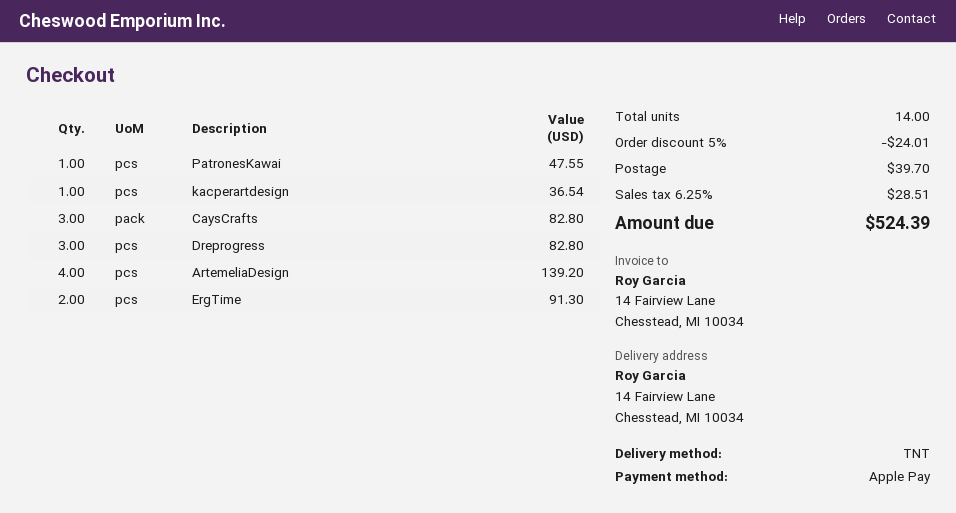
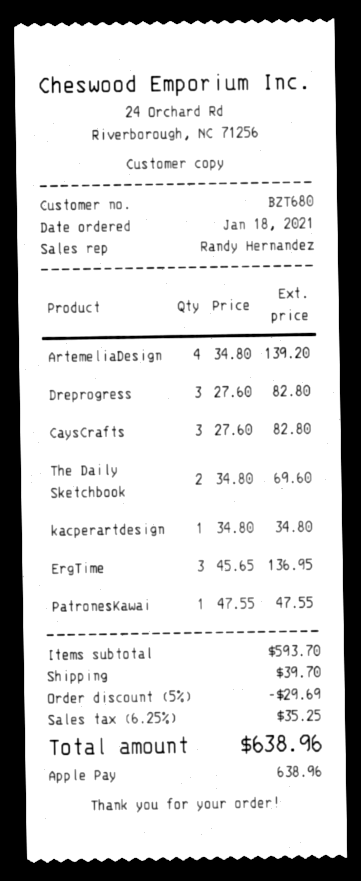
kacperartdesign: 1 for 36.54 -> 1 for 34.80
ErgTime: 2 for 91.30 -> 3 for 136.95
The Daily Sketchbook: none -> 2 for 69.60
discount: 5% = 24.01 -> 5% = 29.69
tax: 6.25% = 28.51 -> 6.25% = 35.25
total: 524.39 -> 638.96

